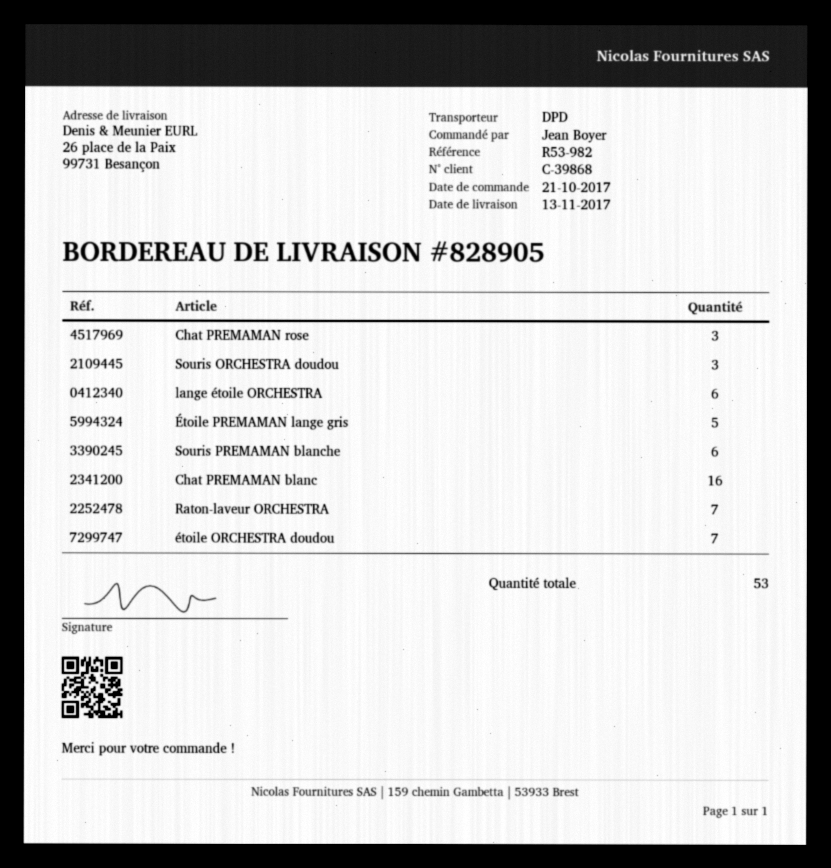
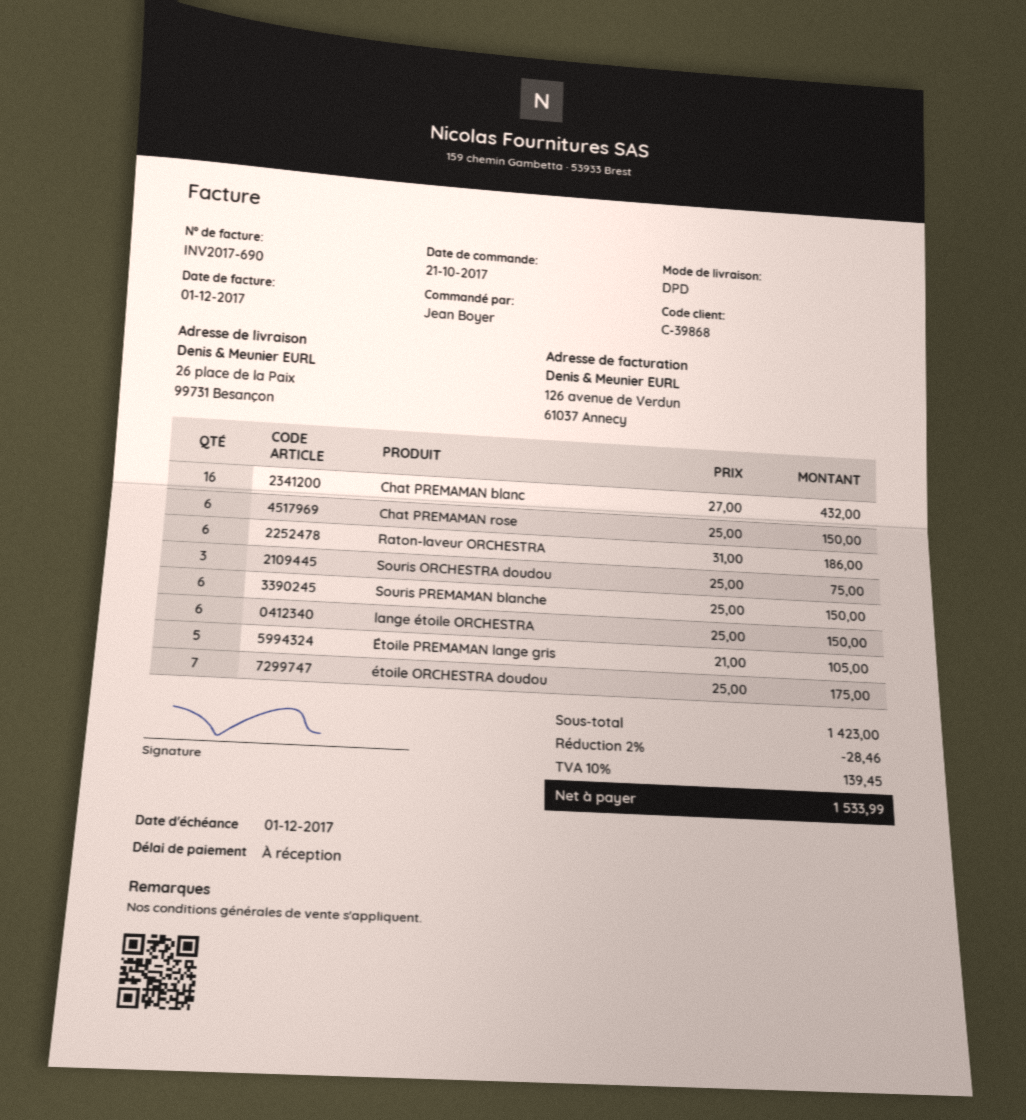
Chat PREMAMAN rose: 3 -> 6
Raton-laveur ORCHESTRA: 7 -> 6

